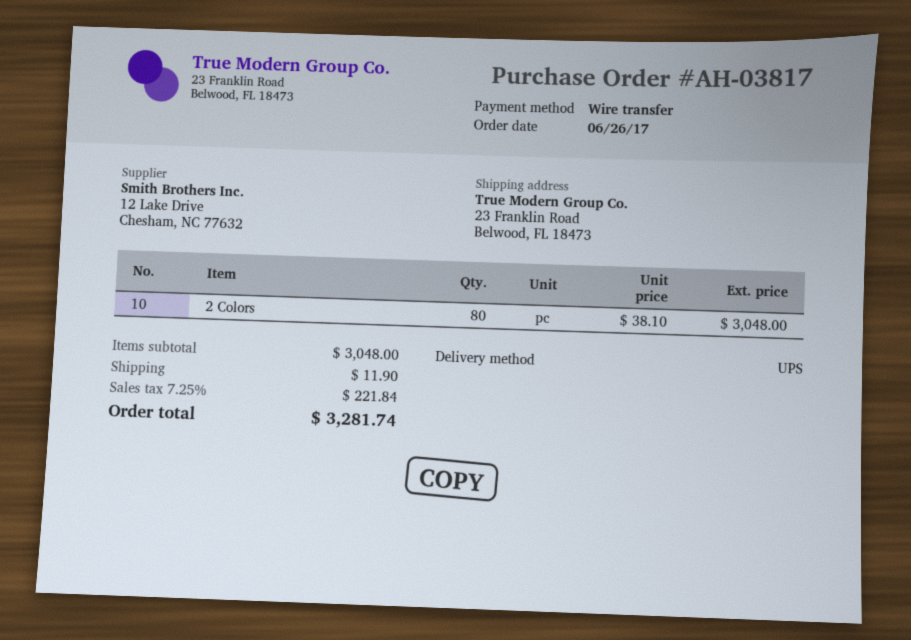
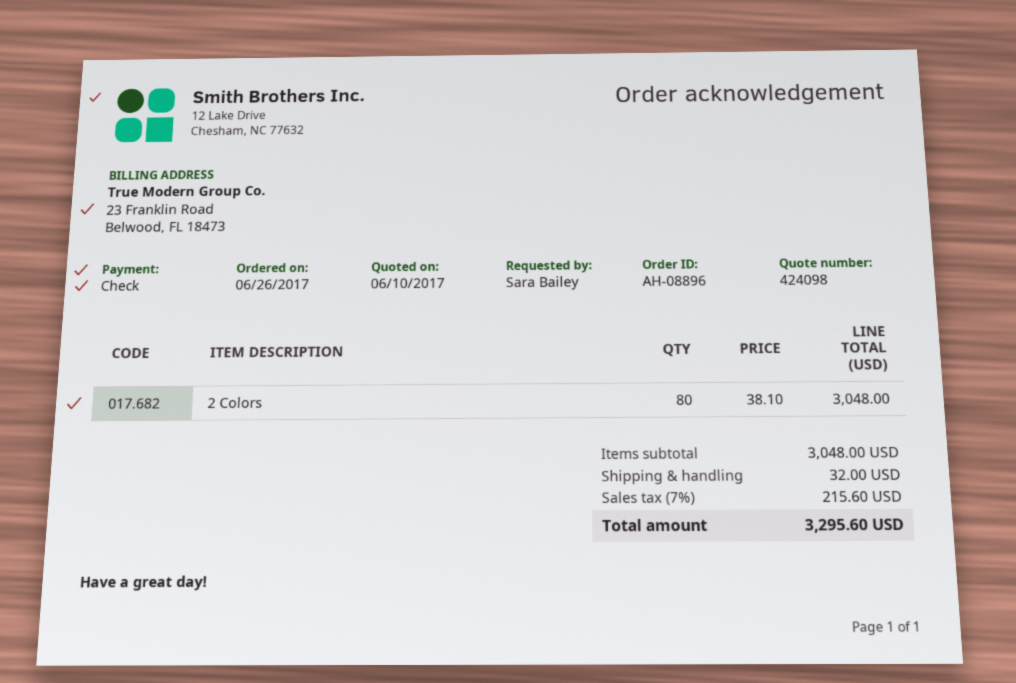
order number: AH-03817 -> AH-08896
payment method: bank transfer -> cheque
shipping: 11.90 -> 32.00
tax: 7.25% = 221.84 -> 7% = 215.60
total: 3281.74 -> 3295.60

